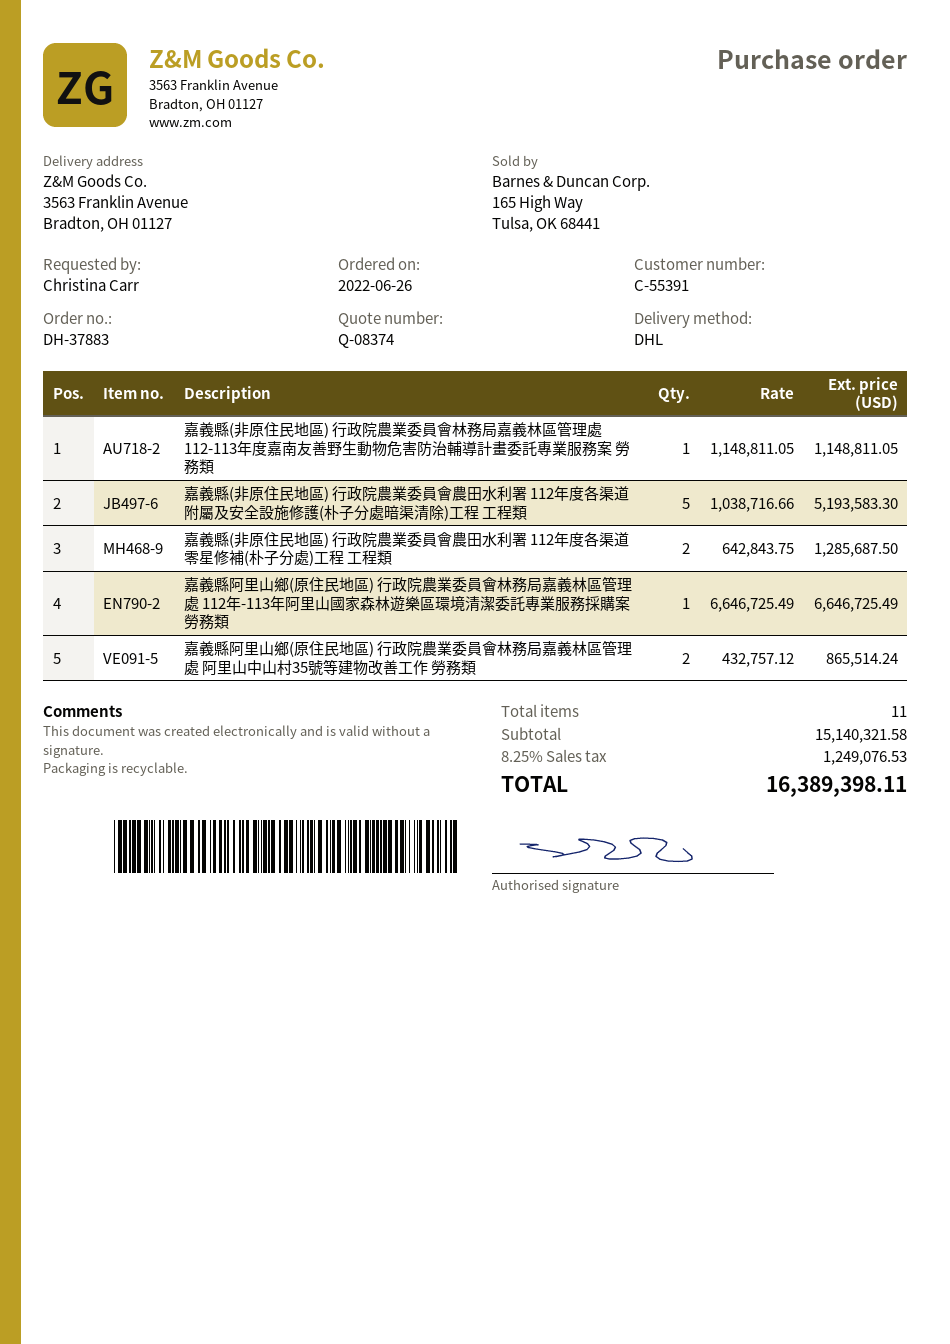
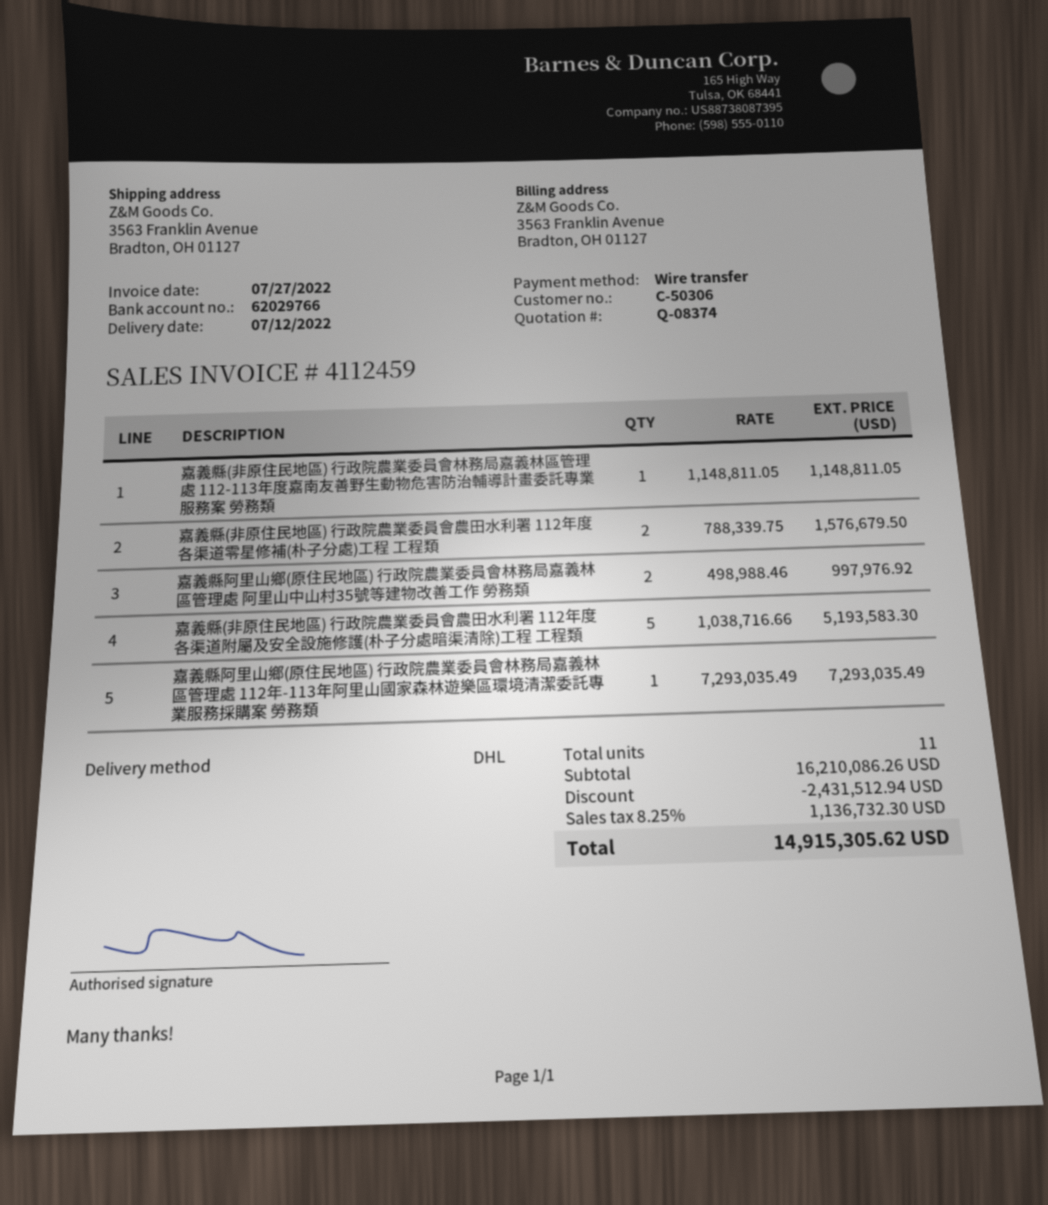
customer number: C-55391 -> C-50306
嘉義縣(非原住民地區) 行政院農業委員會農田水利署 112年度各渠道零星修補(朴子分處)工程 工程類: 2 x 642843.75 = 1285687.50 -> 2 x 788339.75 = 1576679.50
嘉義縣阿里山鄉(原住民地區) 行政院農業委員會林務局嘉義林區管理處 112年-113年阿里山國家森林遊樂區環境清潔委託專業服務採購案 勞務類: 1 x 6646725.49 = 6646725.49 -> 1 x 7293035.49 = 7293035.49
嘉義縣阿里山鄉(原住民地區) 行政院農業委員會林務局嘉義林區管理處 阿里山中山村35號等建物改善工作 勞務類: 2 x 432757.12 = 865514.24 -> 2 x 498988.46 = 997976.92
subtotal: 15140321.58 -> 16210086.26
discount: none -> 2431512.94
tax: 8.25% = 1249076.53 -> 8.25% = 1136732.30
total: 16389398.11 -> 14915305.62

